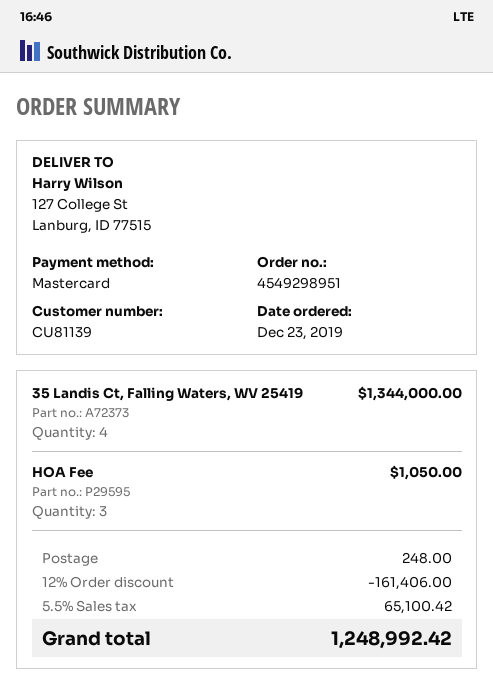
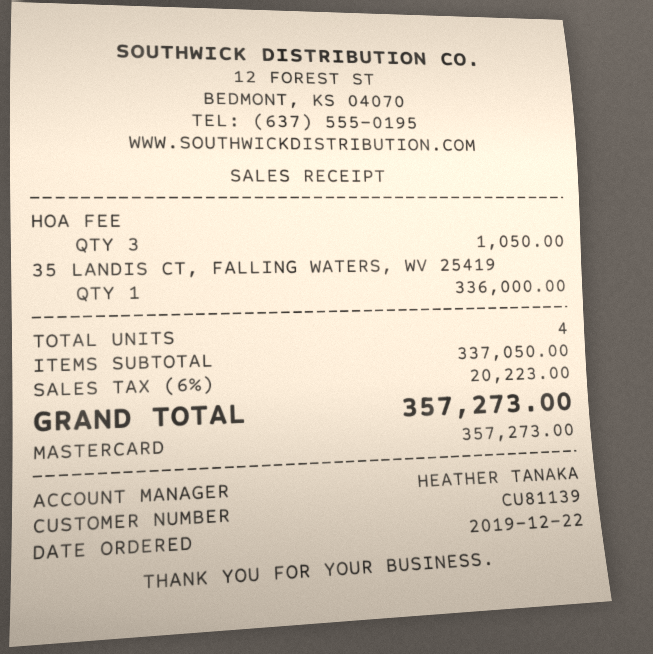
order date: 2019-12-23 -> 2019-12-22
35 Landis Ct, Falling Waters, WV 25419: 4 for 1344000.00 -> 1 for 336000.00
discount: 12% = 161406.00 -> none
shipping: 248.00 -> none
tax: 5.5% = 65100.42 -> 6% = 20223.00
total: 1248992.42 -> 357273.00

